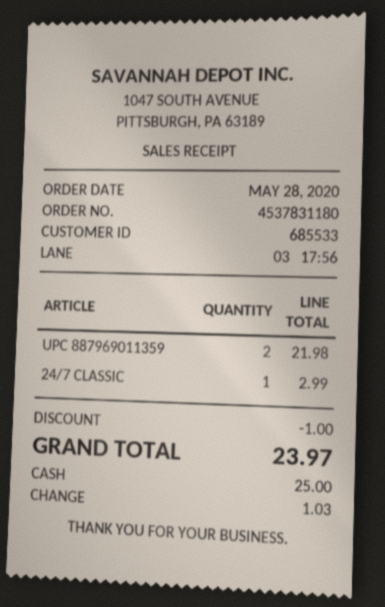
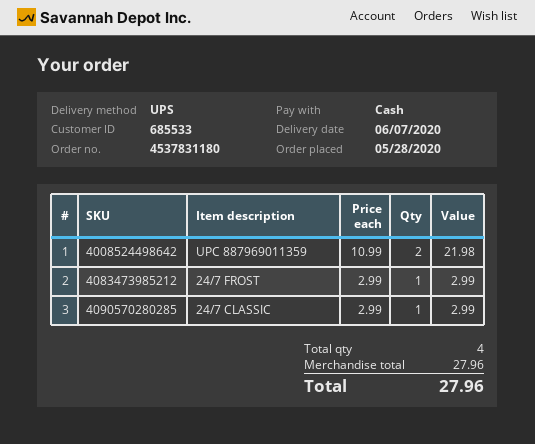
24/7 FROST: none -> 1 for 2.99
discount: 1.00 -> none
total: 23.97 -> 27.96

